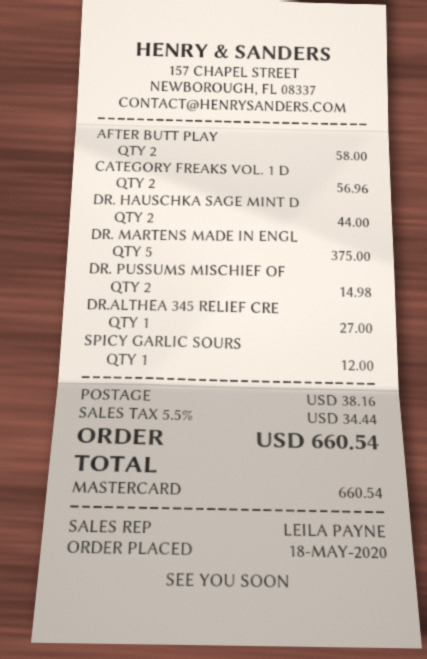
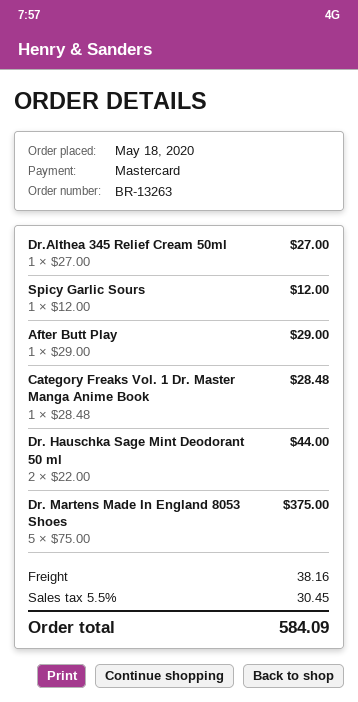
AFTER BUTT PLAY: 2 for 58.00 -> 1 for 29.00
CATEGORY FREAKS VOL. 1 D: 2 for 56.96 -> 1 for 28.48
DR. PUSSUMS MISCHIEF OF: 2 for 14.98 -> none
tax: 5.5% = 34.44 -> 5.5% = 30.45
total: 660.54 -> 584.09

